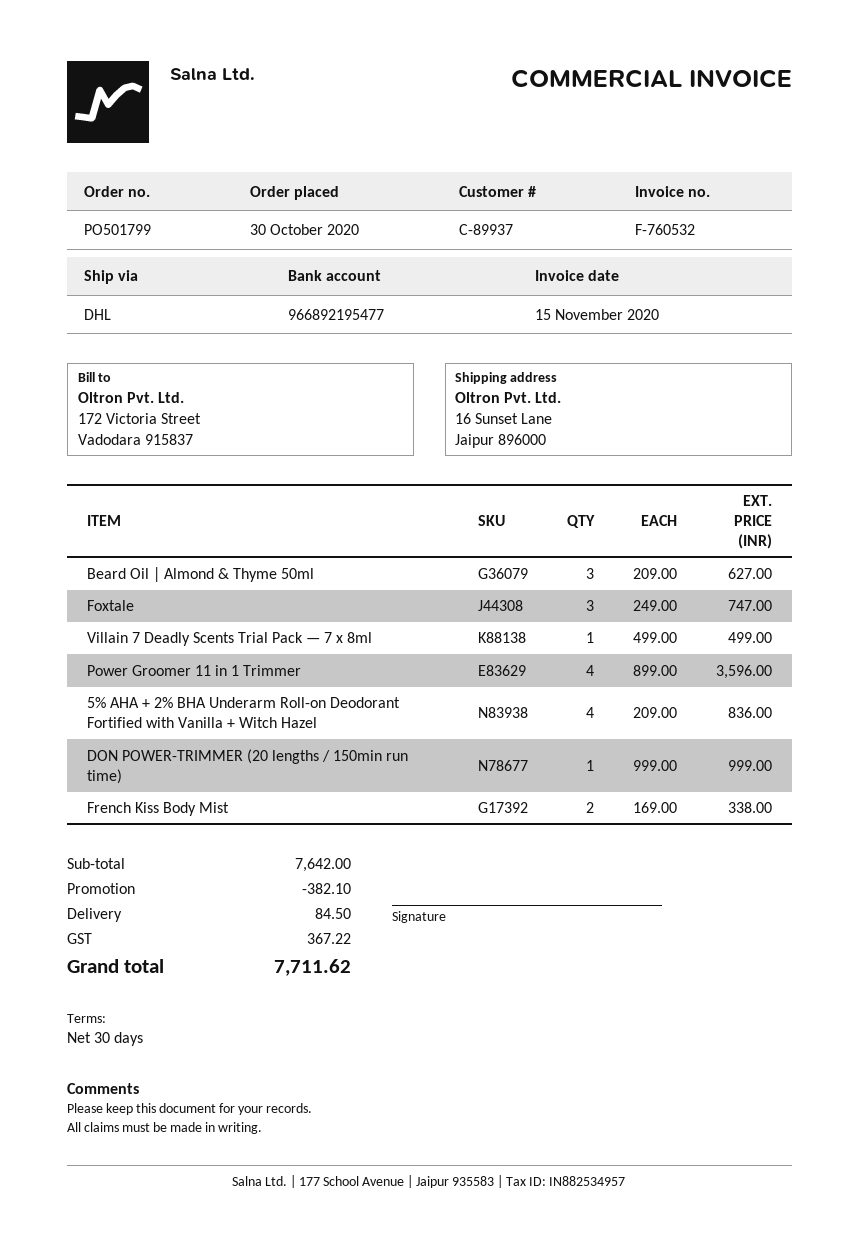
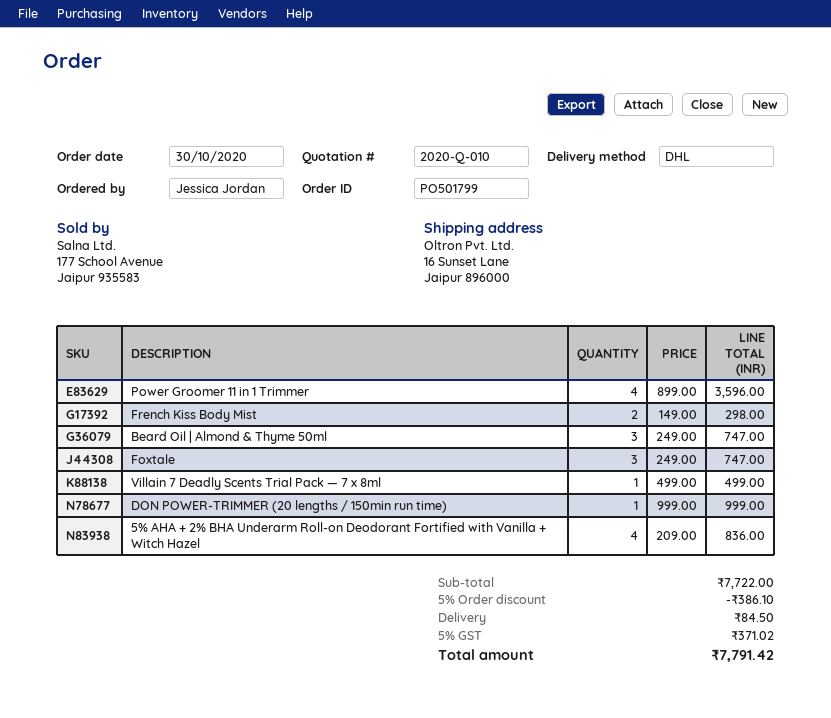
Beard Oil | Almond & Thyme 50ml: 3 x 209.00 = 627.00 -> 3 x 249.00 = 747.00
French Kiss Body Mist: 2 x 169.00 = 338.00 -> 2 x 149.00 = 298.00
subtotal: 7642.00 -> 7722.00
discount: 382.10 -> 386.10
tax: 367.22 -> 371.02
total: 7711.62 -> 7791.42

